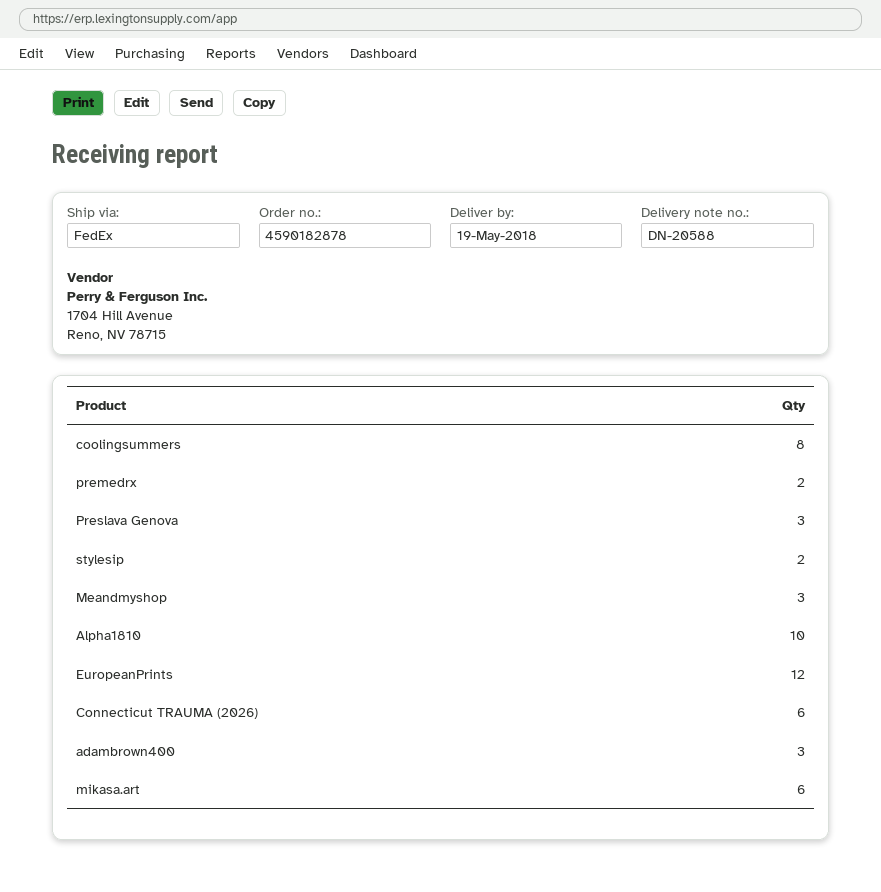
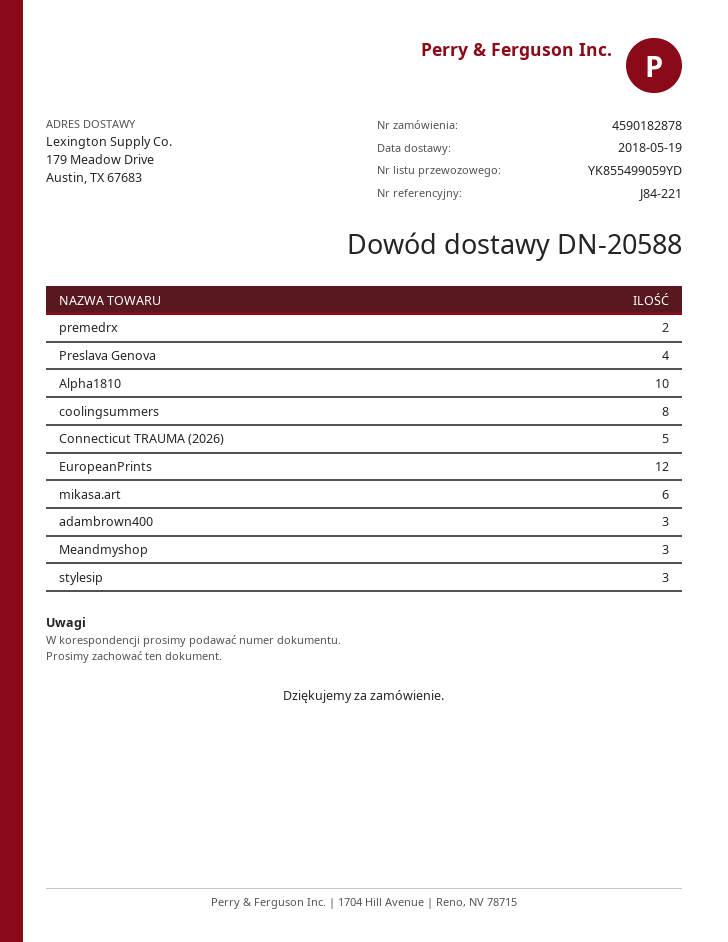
Preslava Genova: 3 -> 4
stylesip: 2 -> 3
Connecticut TRAUMA (2026): 6 -> 5

